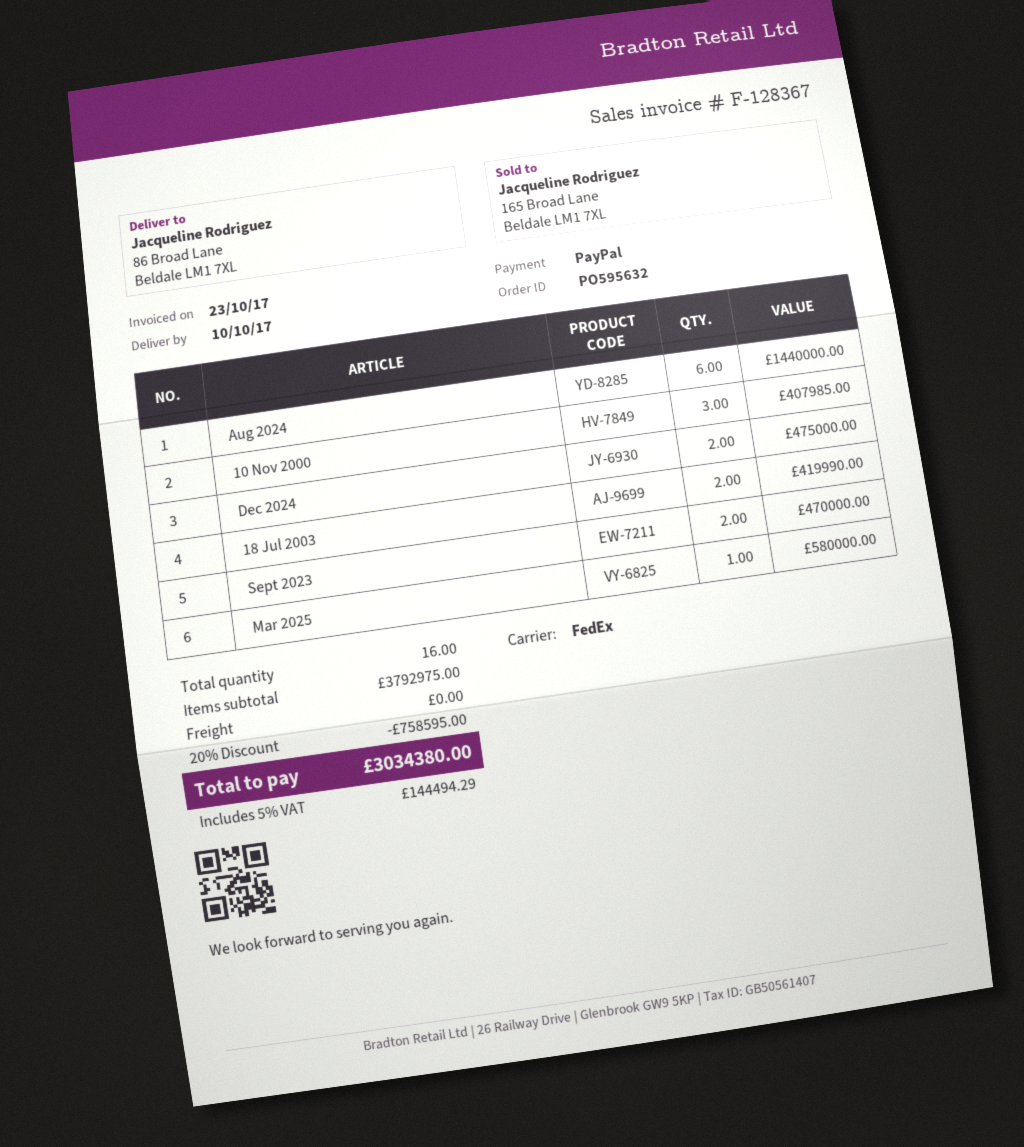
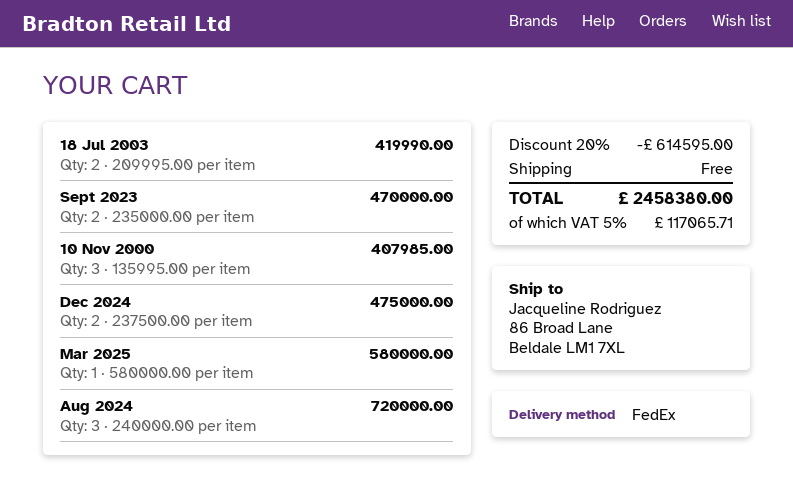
Aug 2024: 6 for 1440000.00 -> 3 for 720000.00
discount: 20% = 758595.00 -> 20% = 614595.00
tax: 5% = 144494.29 -> 5% = 117065.71
total: 3034380.00 -> 2458380.00

